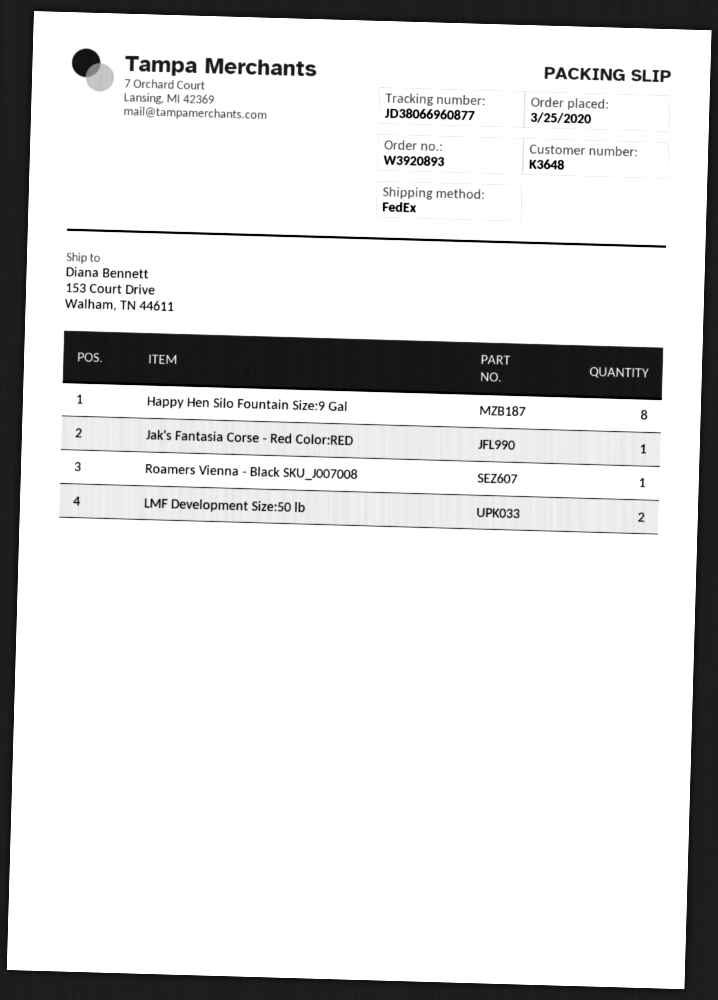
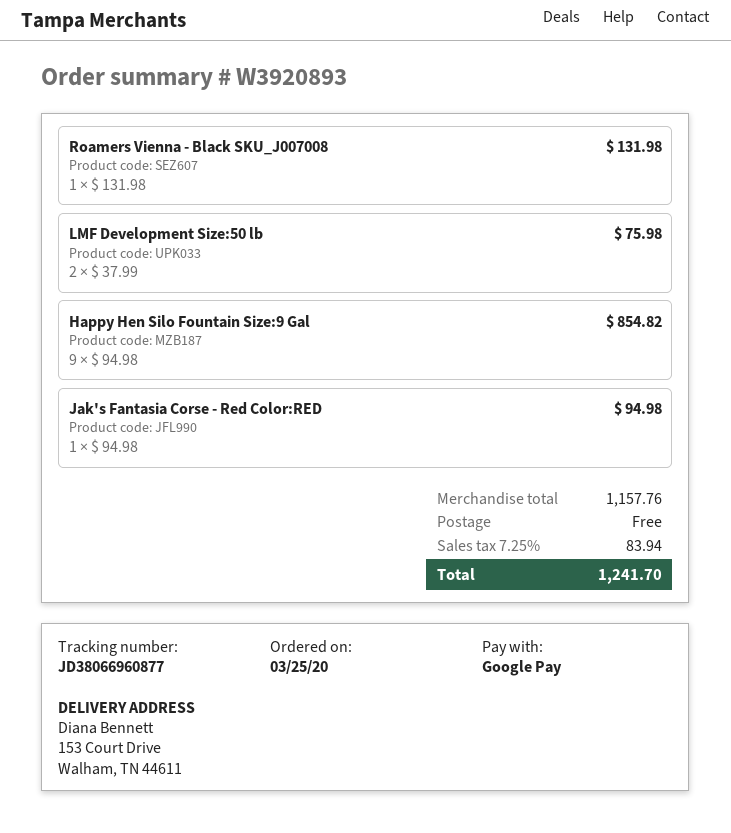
Happy Hen Silo Fountain Size:9 Gal: 8 -> 9

